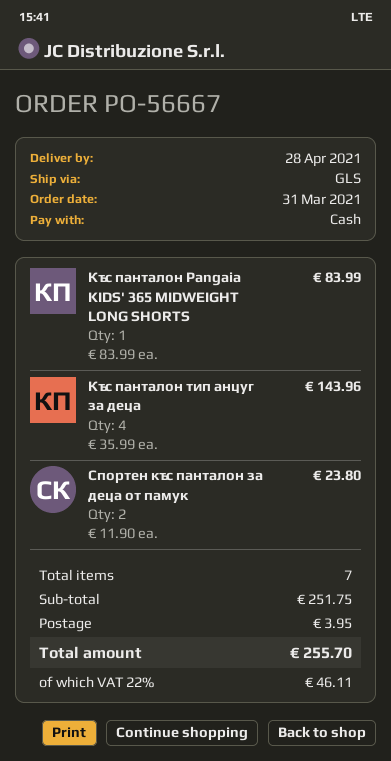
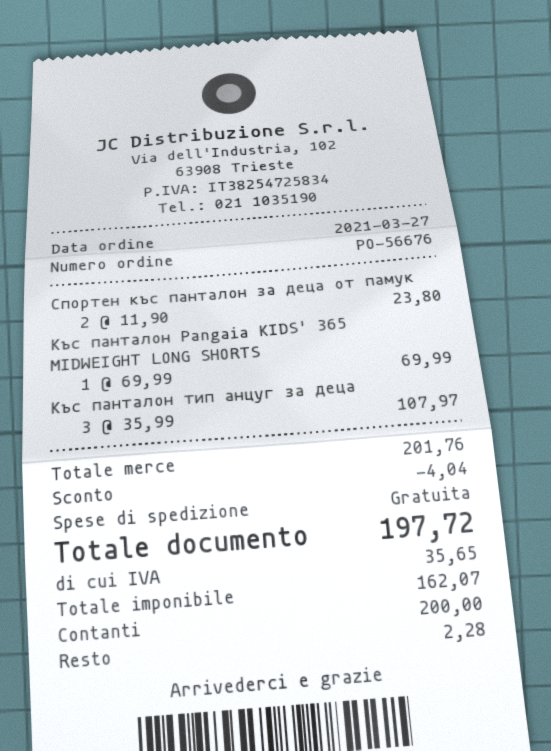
order number: PO-56667 -> PO-56676
order date: 2021-03-31 -> 2021-03-27
Къс панталон Pangaia KIDS' 365 MIDWEIGHT LONG SHORTS: 1 x 83.99 = 83.99 -> 1 x 69.99 = 69.99
Къс панталон тип анцуг за деца: 4 x 35.99 = 143.96 -> 3 x 35.99 = 107.97
subtotal: 251.75 -> 201.76
discount: none -> 4.04
shipping: 3.95 -> 0.00
tax: 46.11 -> 35.65
total: 255.70 -> 197.72

